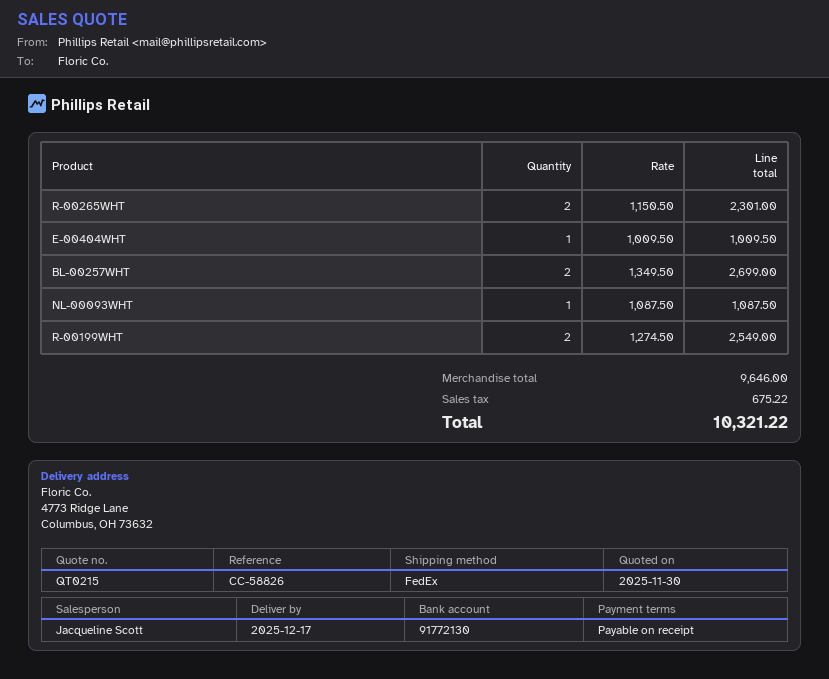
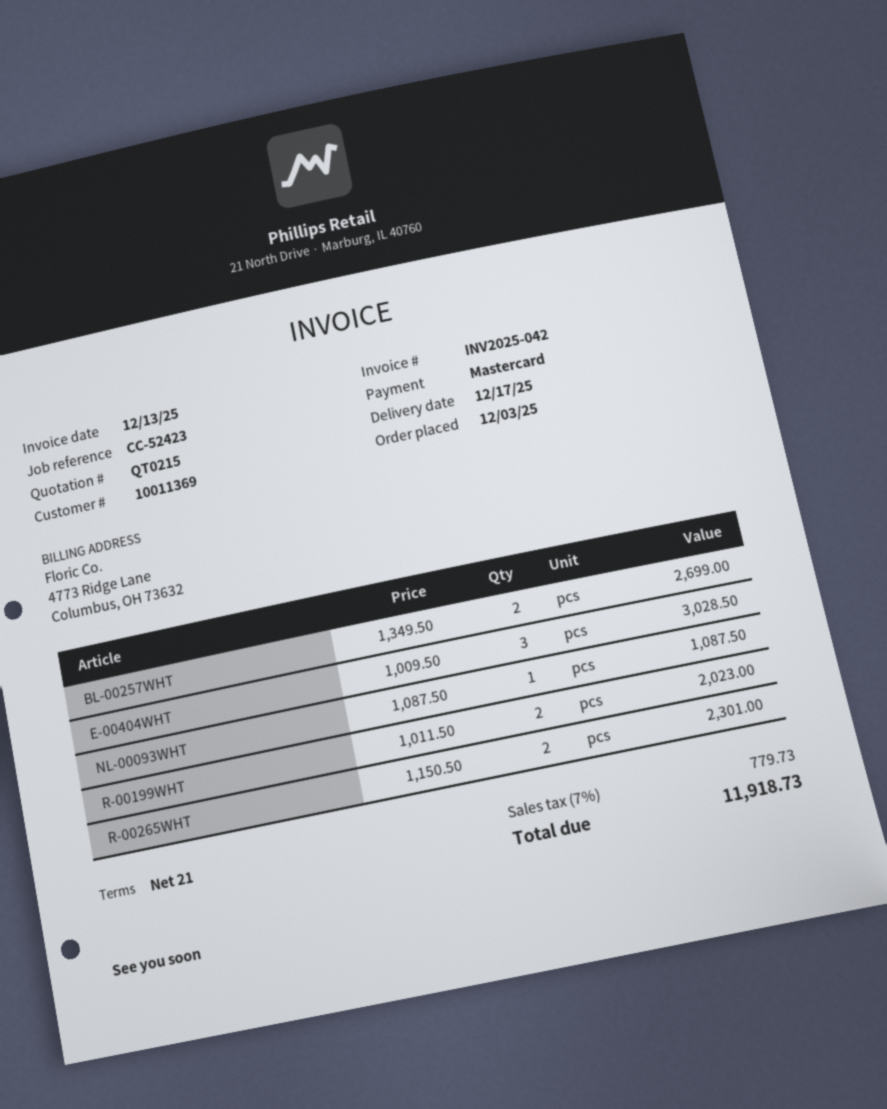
payment terms: on receipt -> 21 days
reference: CC-58826 -> CC-52423
E-00404WHT: 1 x 1009.50 = 1009.50 -> 3 x 1009.50 = 3028.50
R-00199WHT: 2 x 1274.50 = 2549.00 -> 2 x 1011.50 = 2023.00
tax: 675.22 -> 779.73
total: 10321.22 -> 11918.73

